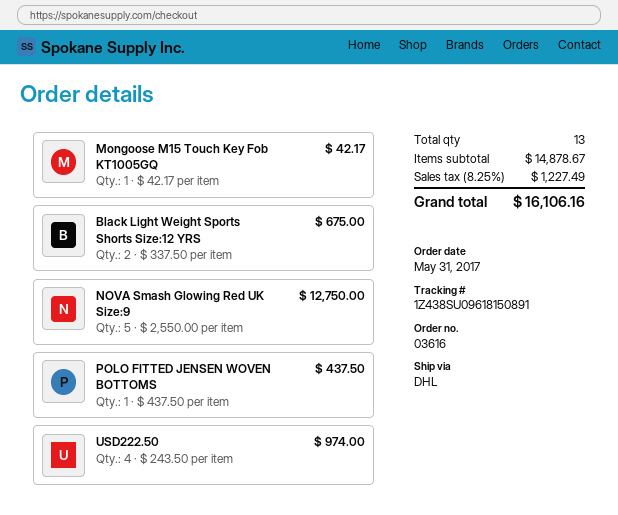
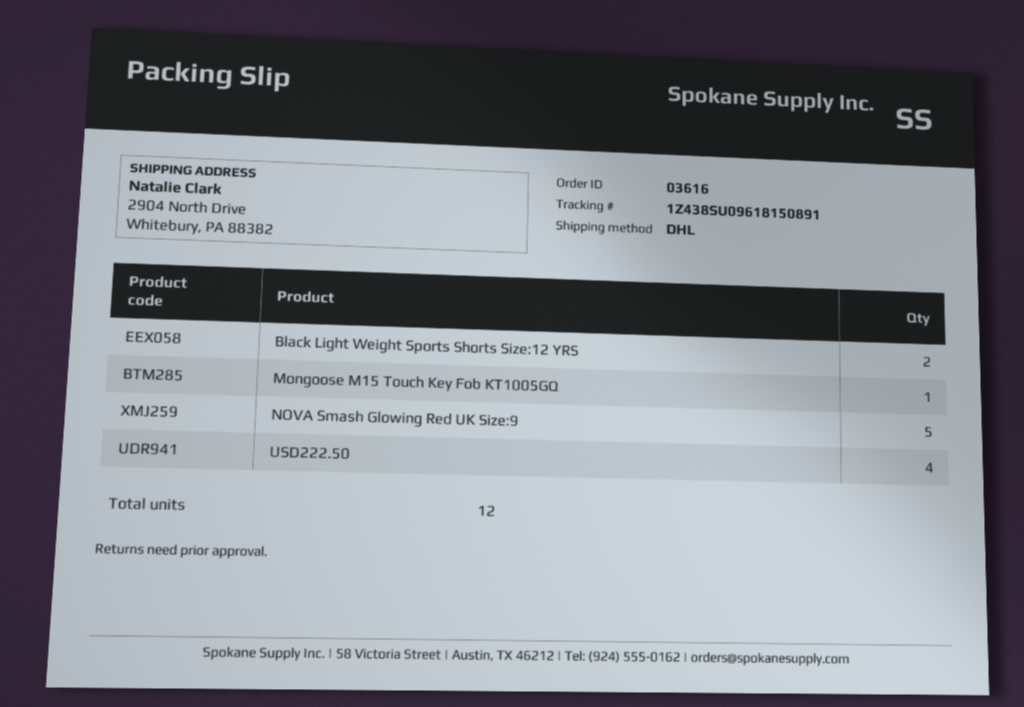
POLO FITTED JENSEN WOVEN BOTTOMS: 1 -> none
total quantity: 13 -> 12

